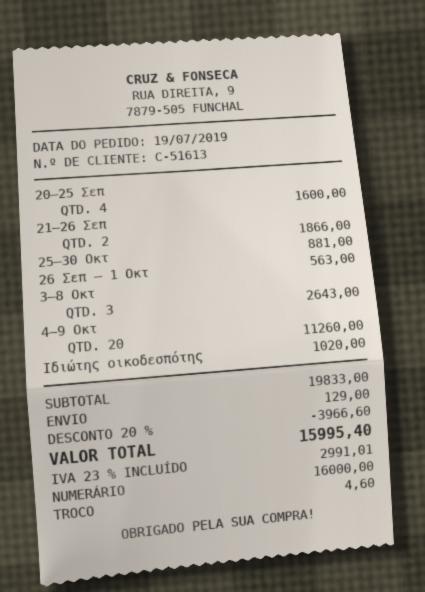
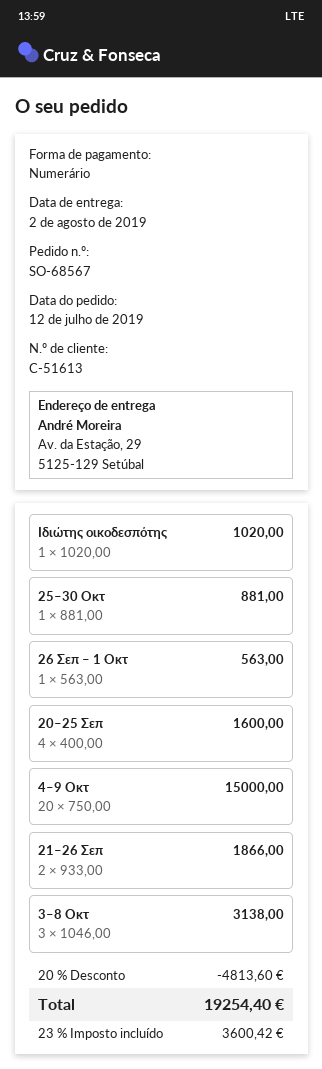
order date: 2019-07-19 -> 2019-07-12
3–8 Οκτ: 3 for 2643.00 -> 3 for 3138.00
4–9 Οκτ: 20 for 11260.00 -> 20 for 15000.00
discount: 20% = 3966.60 -> 20% = 4813.60
shipping: 129.00 -> none
tax: 23% = 2991.01 -> 23% = 3600.42
total: 15995.40 -> 19254.40

